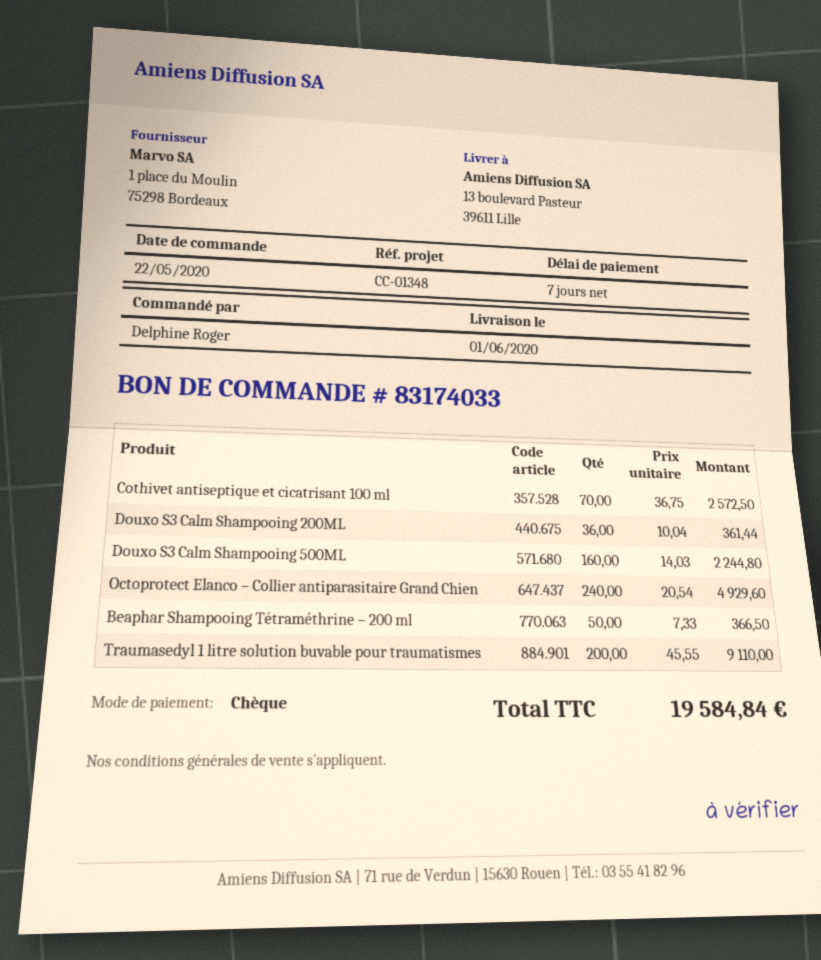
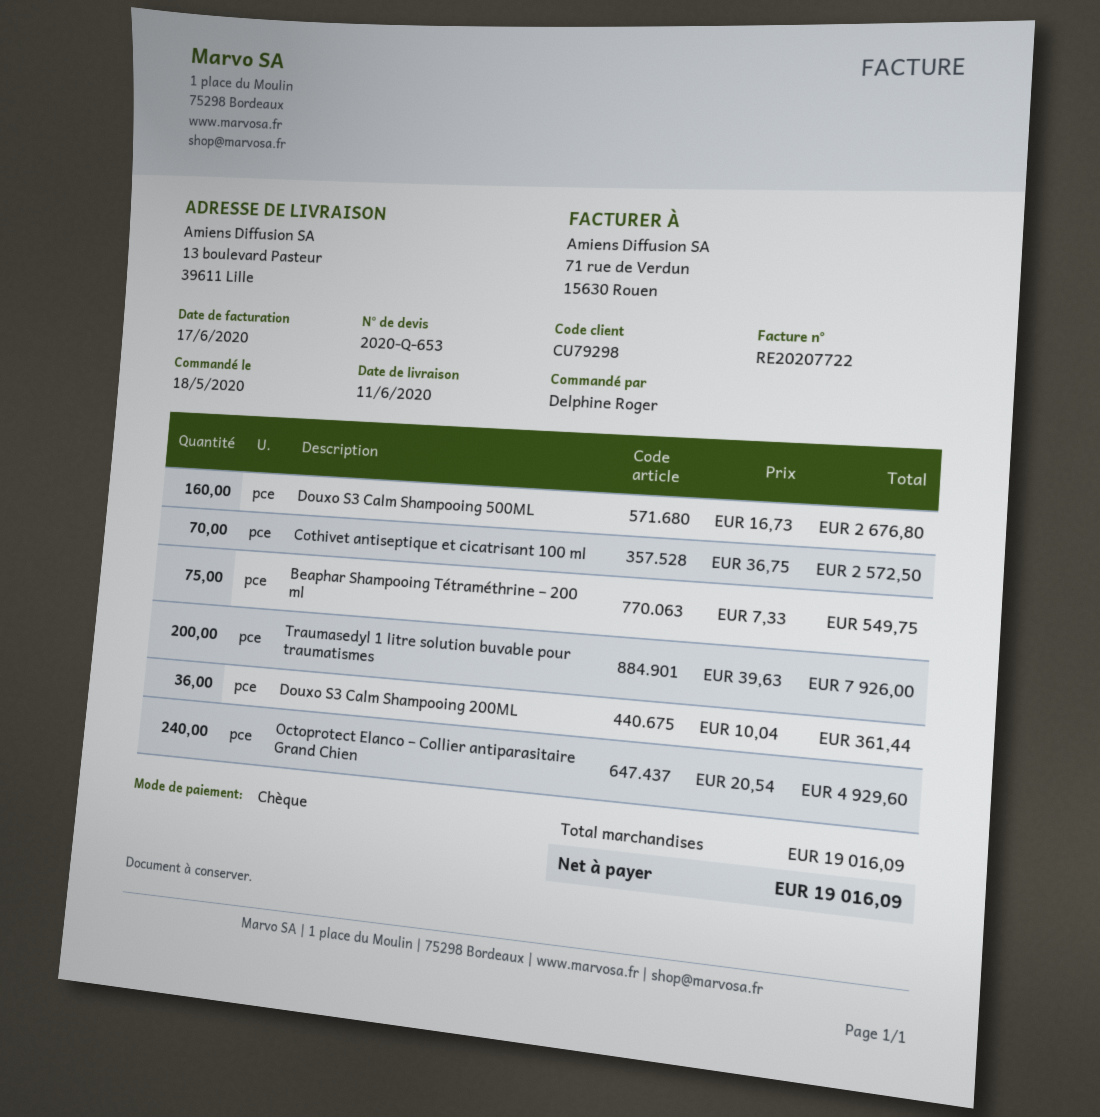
order date: 2020-05-22 -> 2020-05-18
delivery date: 2020-06-01 -> 2020-06-11
Douxo S3 Calm Shampooing 500ML: 160 x 14.03 = 2244.80 -> 160 x 16.73 = 2676.80
Beaphar Shampooing Tétraméthrine – 200 ml: 50 x 7.33 = 366.50 -> 75 x 7.33 = 549.75
Traumasedyl 1 litre solution buvable pour traumatismes: 200 x 45.55 = 9110.00 -> 200 x 39.63 = 7926.00
total: 19584.84 -> 19016.09

